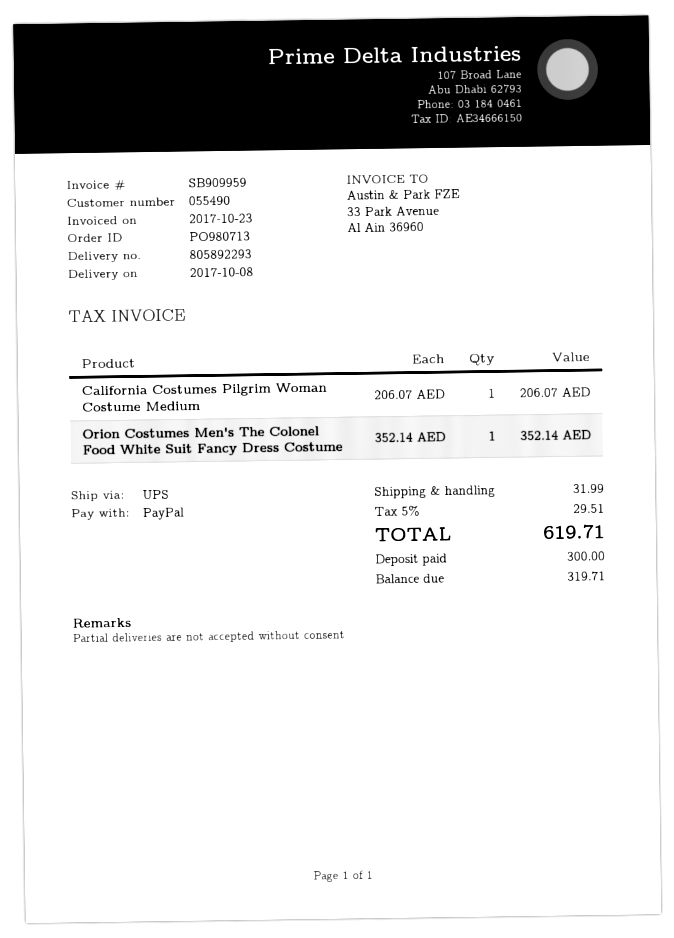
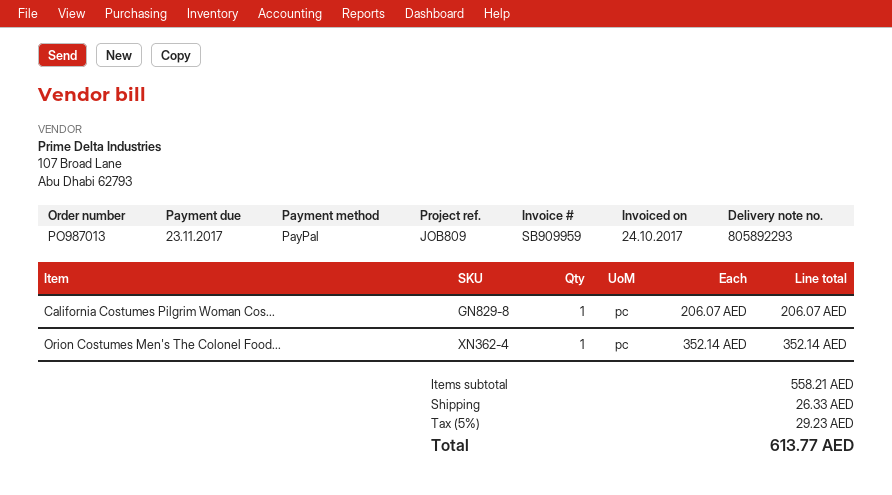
order number: PO980713 -> PO987013
invoice date: 2017-10-23 -> 2017-10-24
shipping: 31.99 -> 26.33
tax: 5% = 29.51 -> 5% = 29.23
total: 619.71 -> 613.77

